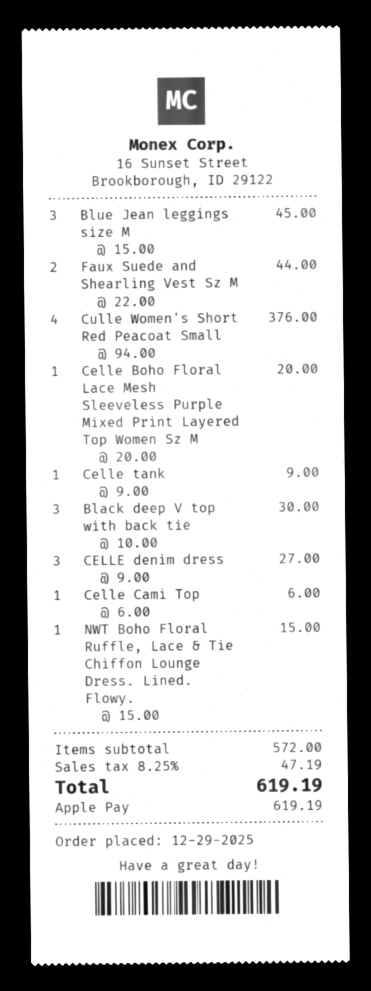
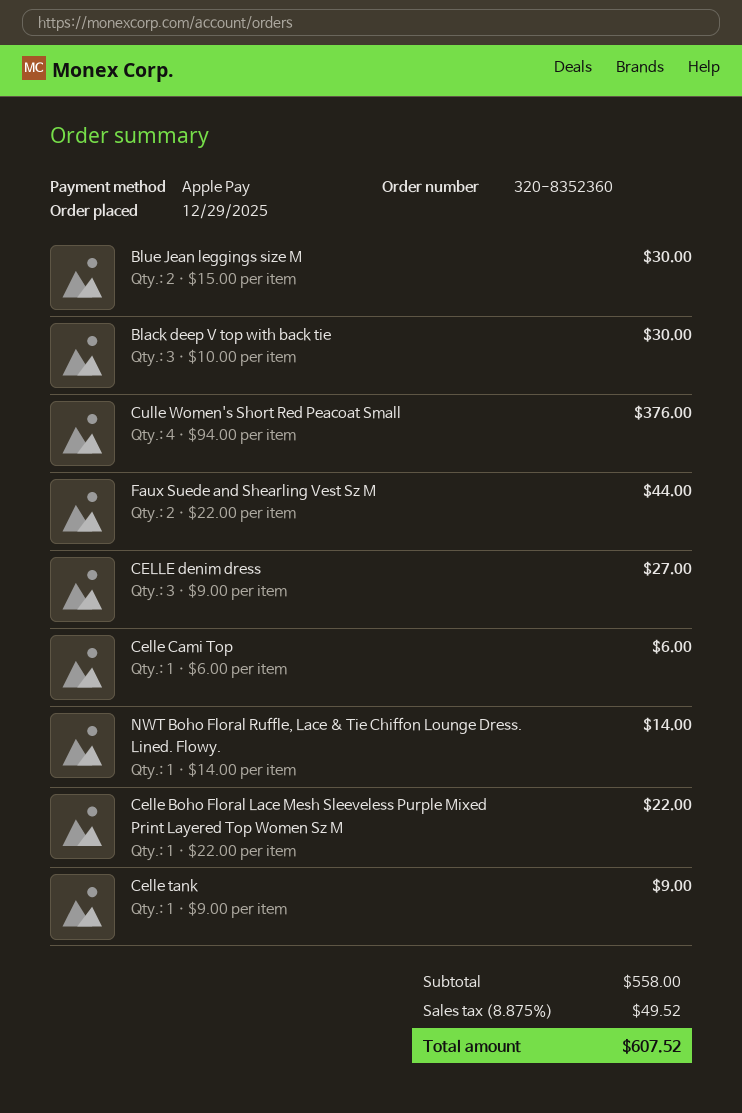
Blue Jean leggings size M: 3 x 15.00 = 45.00 -> 2 x 15.00 = 30.00
Celle Boho Floral Lace Mesh Sleeveless Purple Mixed Print Layered Top Women Sz M: 1 x 20.00 = 20.00 -> 1 x 22.00 = 22.00
NWT Boho Floral Ruffle, Lace & Tie Chiffon Lounge Dress. Lined. Flowy.: 1 x 15.00 = 15.00 -> 1 x 14.00 = 14.00
subtotal: 572.00 -> 558.00
tax: 8.25% = 47.19 -> 8.875% = 49.52
total: 619.19 -> 607.52

